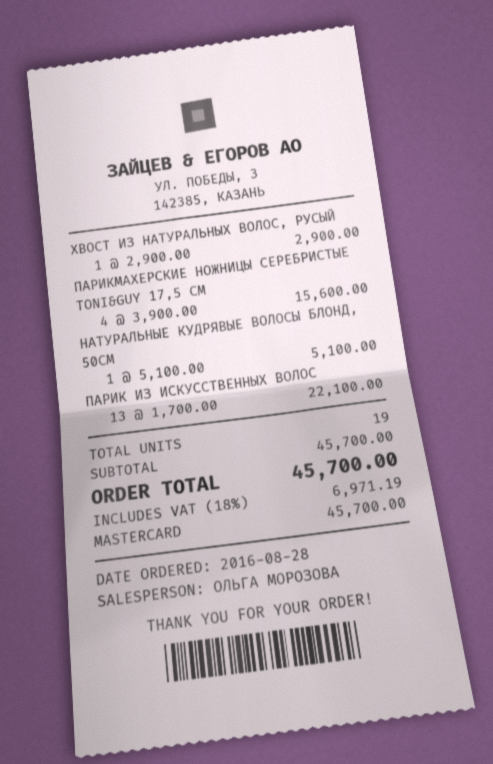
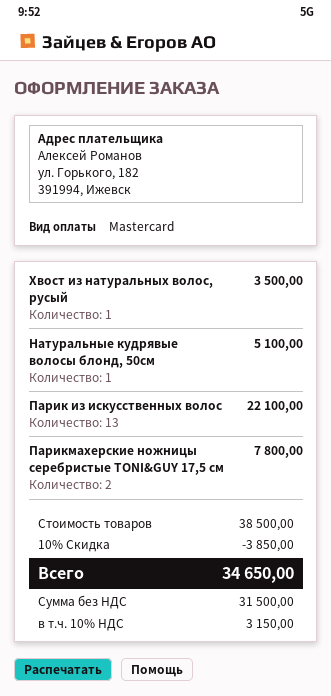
ХВОСТ ИЗ НАТУРАЛЬНЫХ ВОЛОС, РУСЫЙ: 1 for 2900.00 -> 1 for 3500.00
ПАРИКМАХЕРСКИЕ НОЖНИЦЫ СЕРЕБРИСТЫЕ TONI&GUY 17,5 СМ: 4 for 15600.00 -> 2 for 7800.00
subtotal: 45700.00 -> 38500.00
discount: none -> 10% = 3850.00
tax: 18% = 6971.19 -> 10% = 3150.00
total: 45700.00 -> 34650.00

